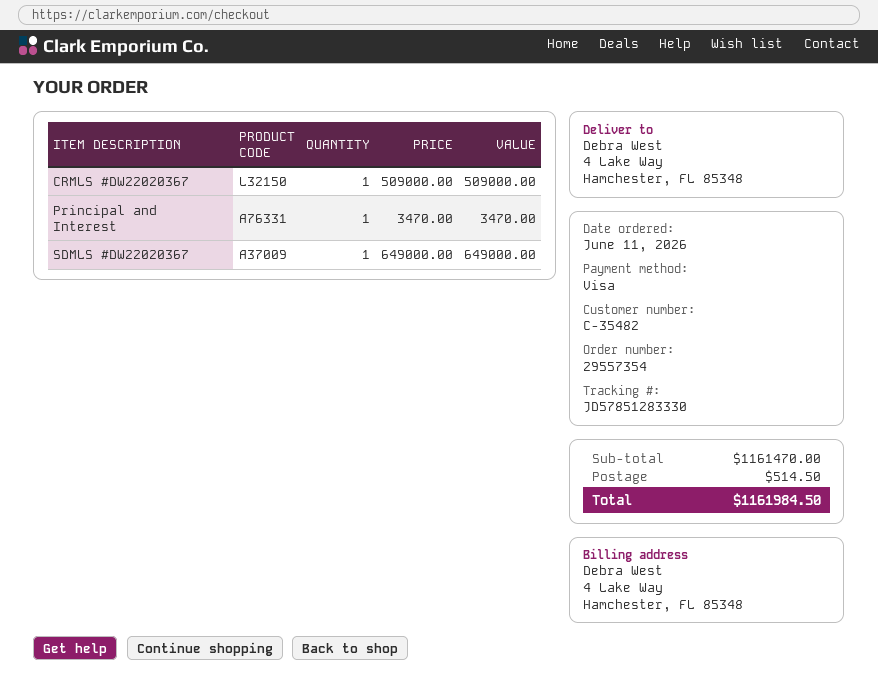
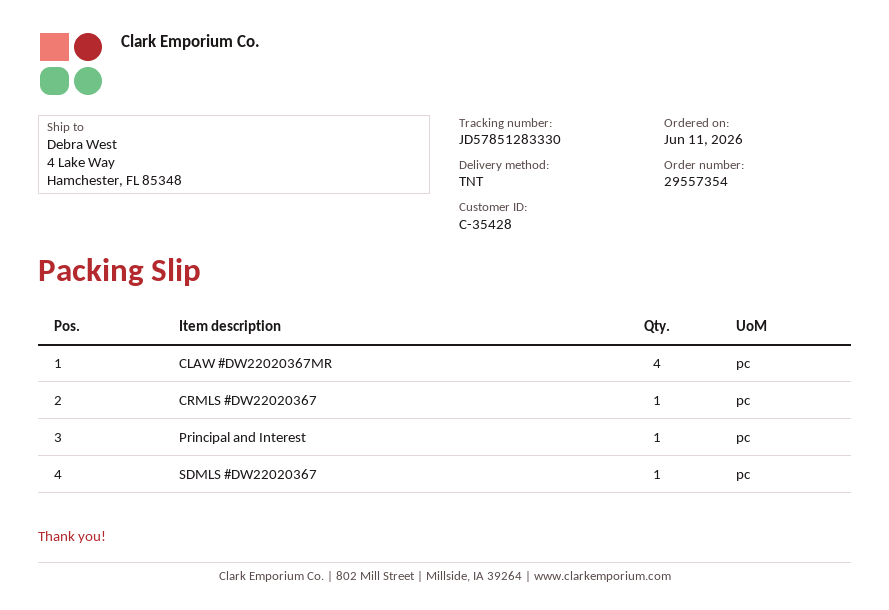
customer number: C-35482 -> C-35428
CLAW #DW22020367MR: none -> 4

